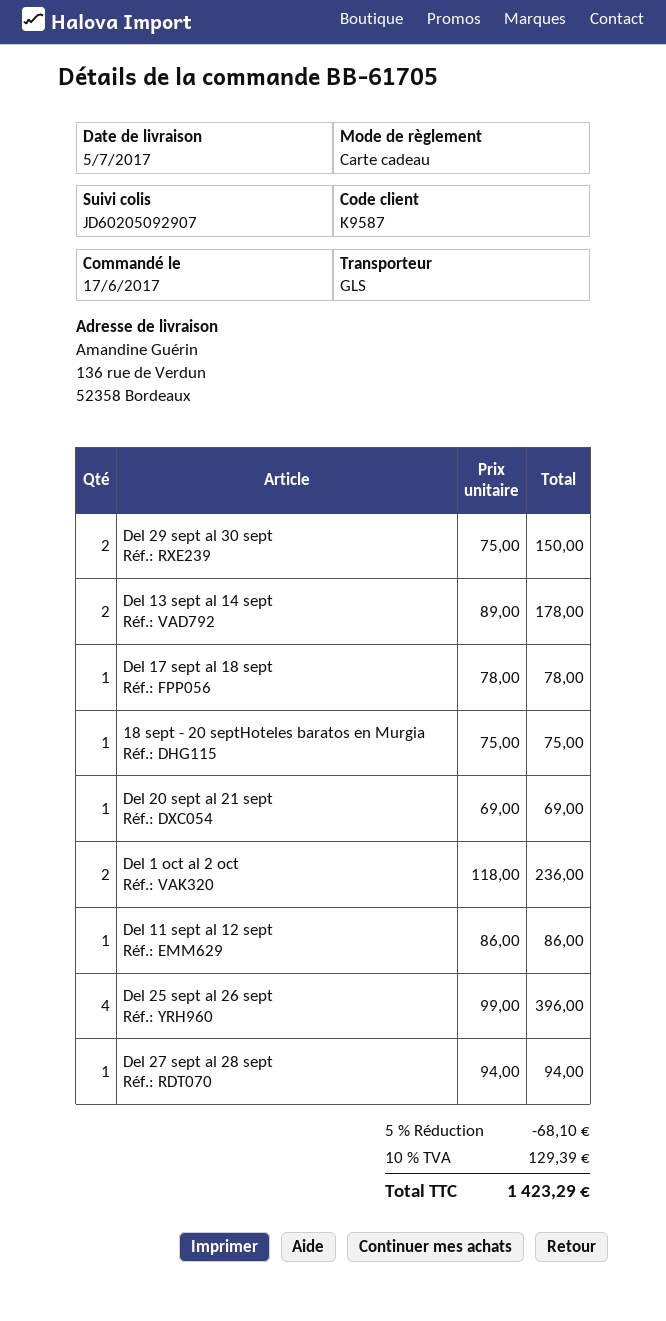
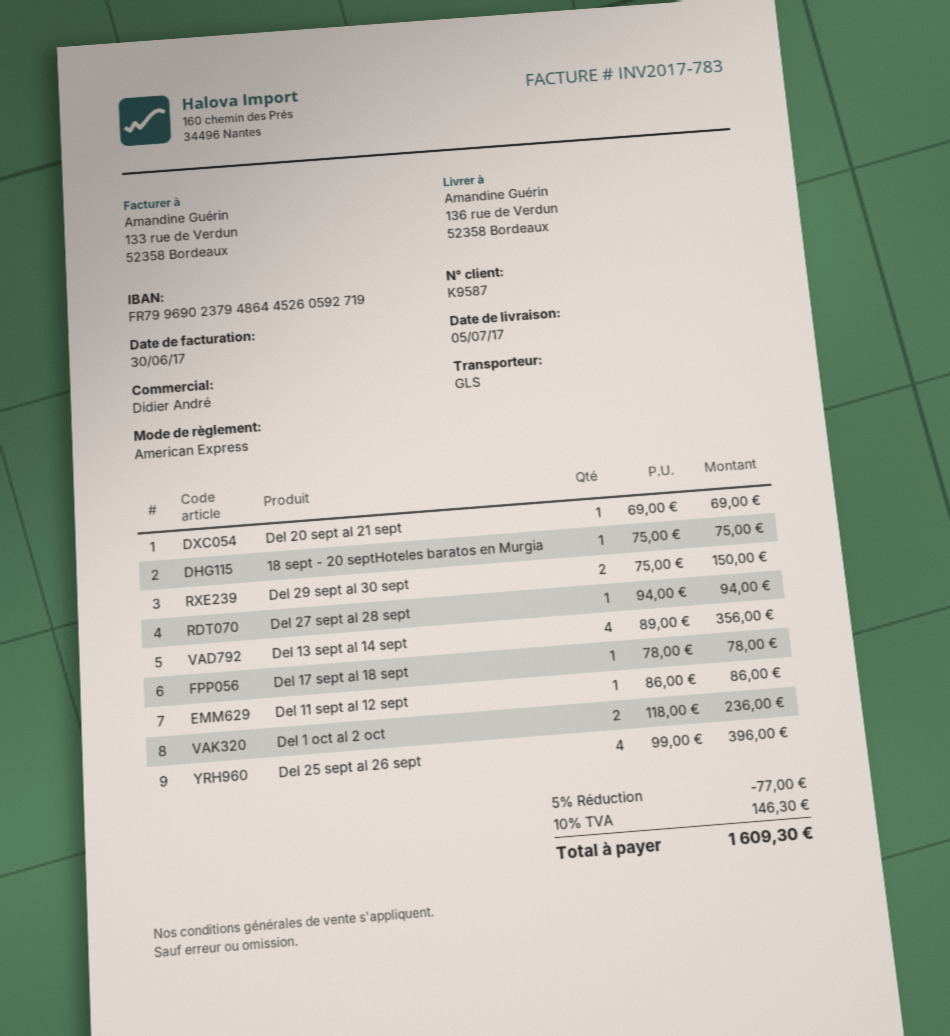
payment method: gift card -> American Express
Del 13 sept al 14 sept: 2 x 89.00 = 178.00 -> 4 x 89.00 = 356.00
discount: 5% = 68.10 -> 5% = 77.00
tax: 10% = 129.39 -> 10% = 146.30
total: 1423.29 -> 1609.30

